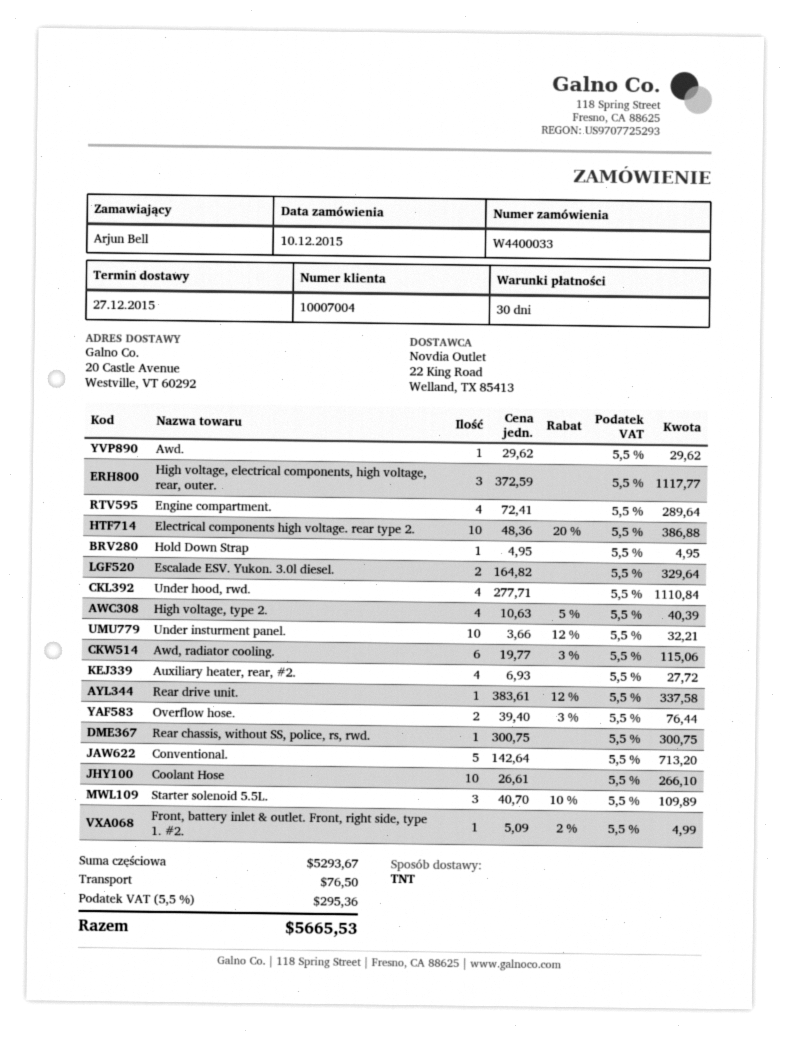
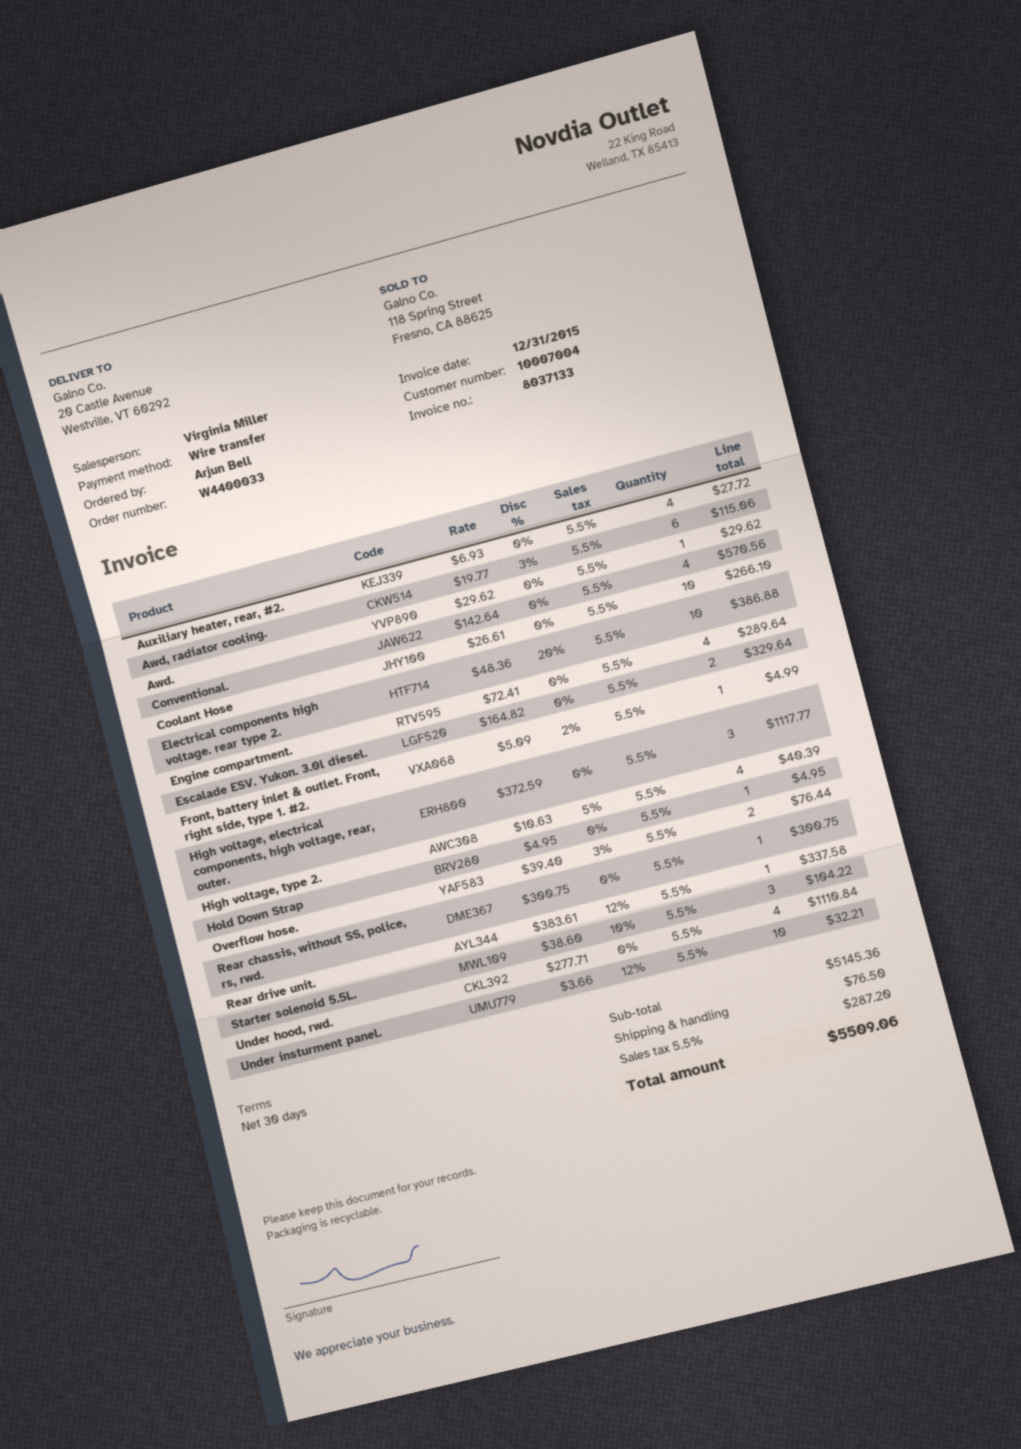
Conventional.: 5 x 142.64 = 713.20 -> 4 x 142.64 = 570.56
Starter solenoid 5.5L.: 3 x 40.70 - 10% = 109.89 -> 3 x 38.60 - 10% = 104.22
subtotal: 5293.67 -> 5145.36
tax: 5.5% = 295.36 -> 5.5% = 287.20
total: 5665.53 -> 5509.06

